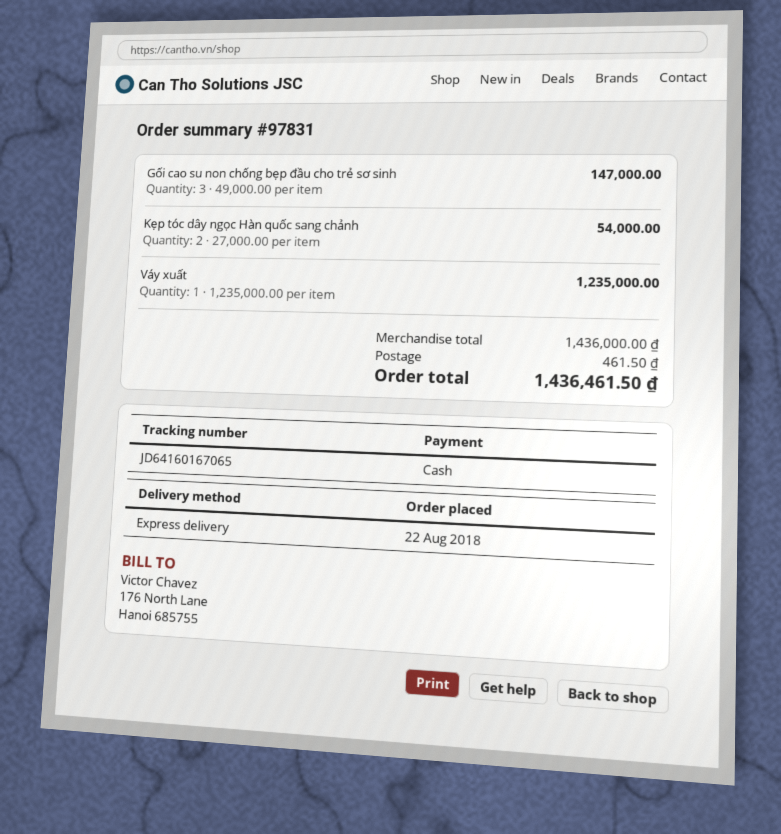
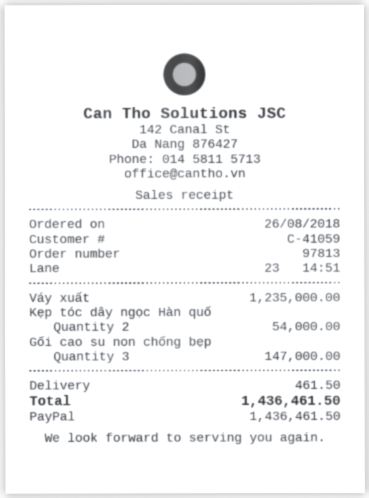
order number: 97831 -> 97813
order date: 2018-08-22 -> 2018-08-26
payment method: cash -> PayPal

